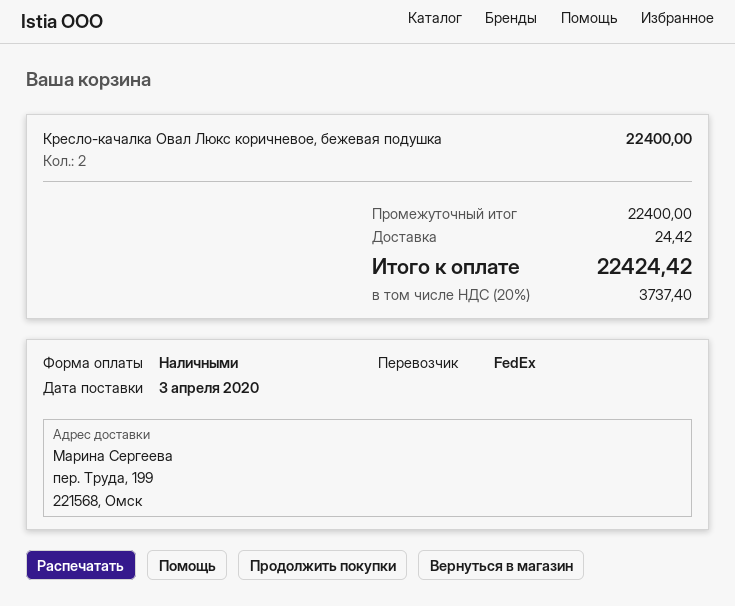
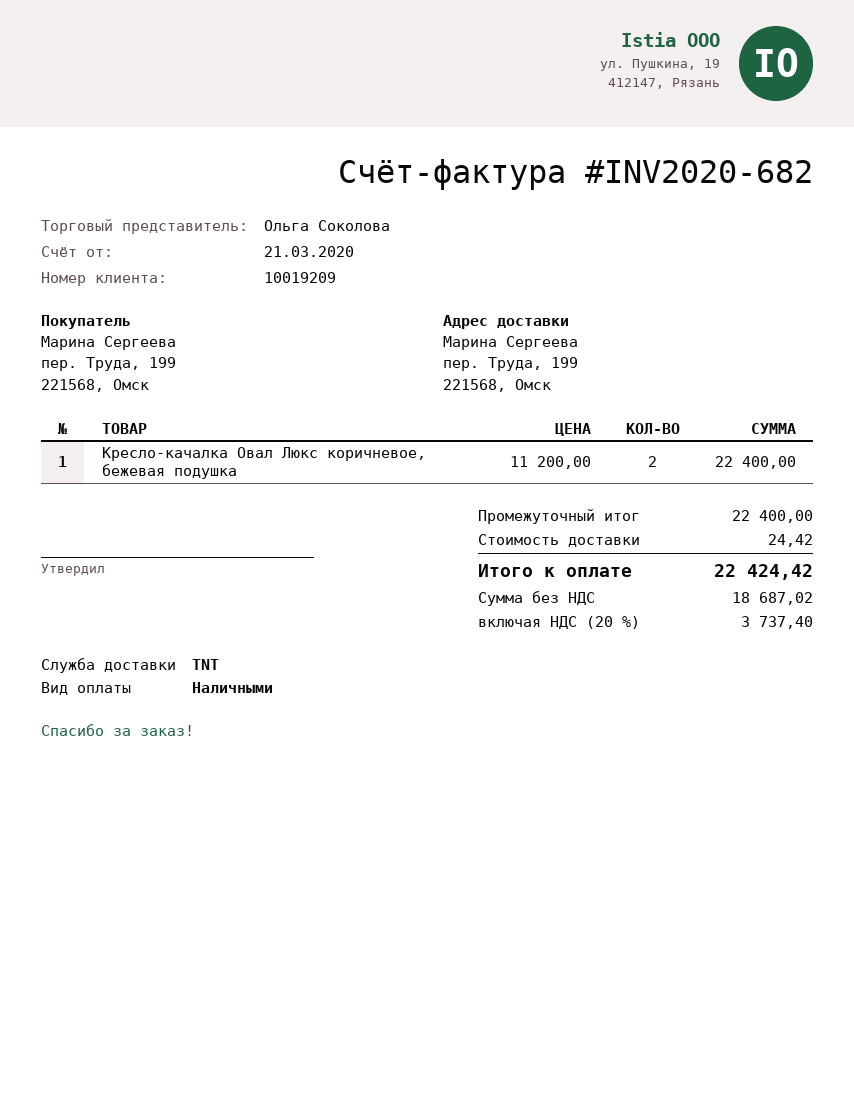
shipping method: FedEx -> TNT

